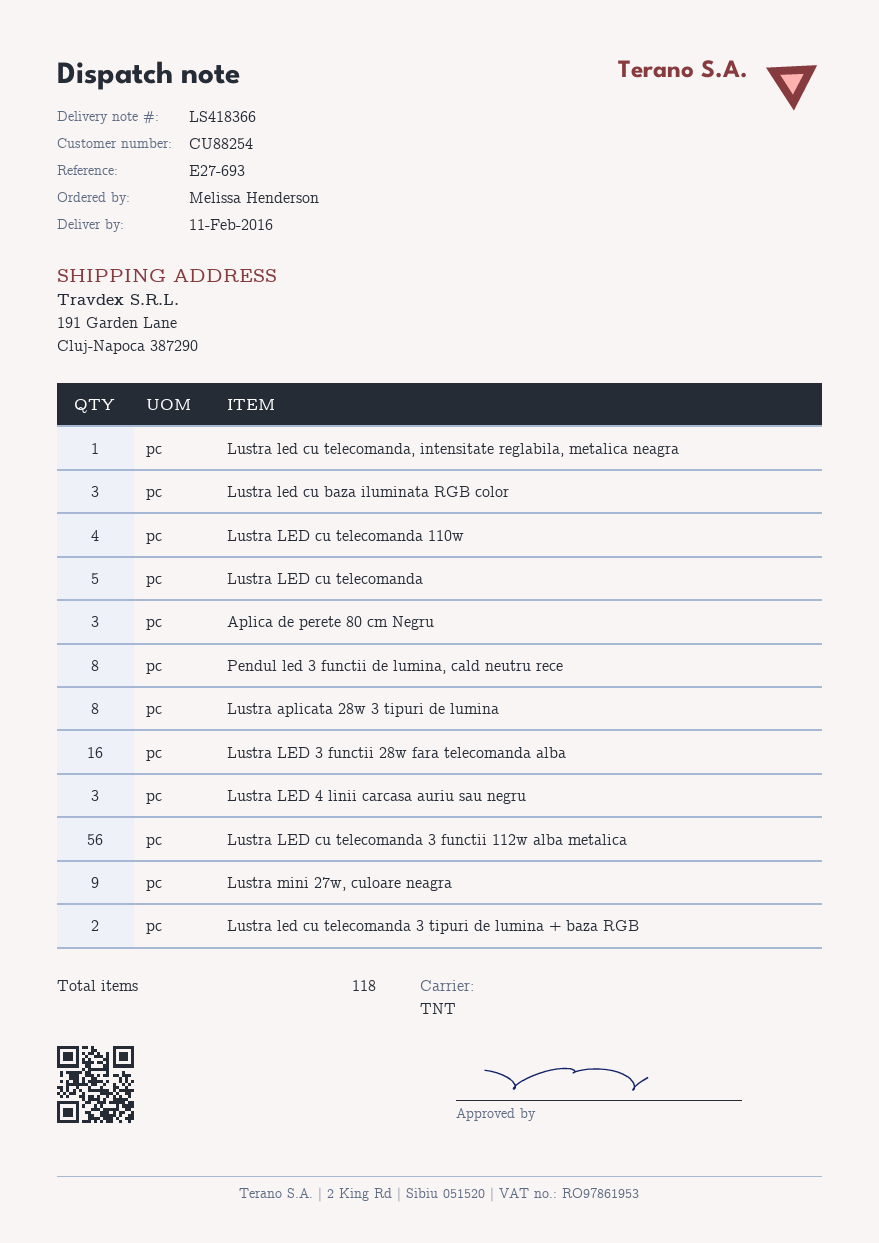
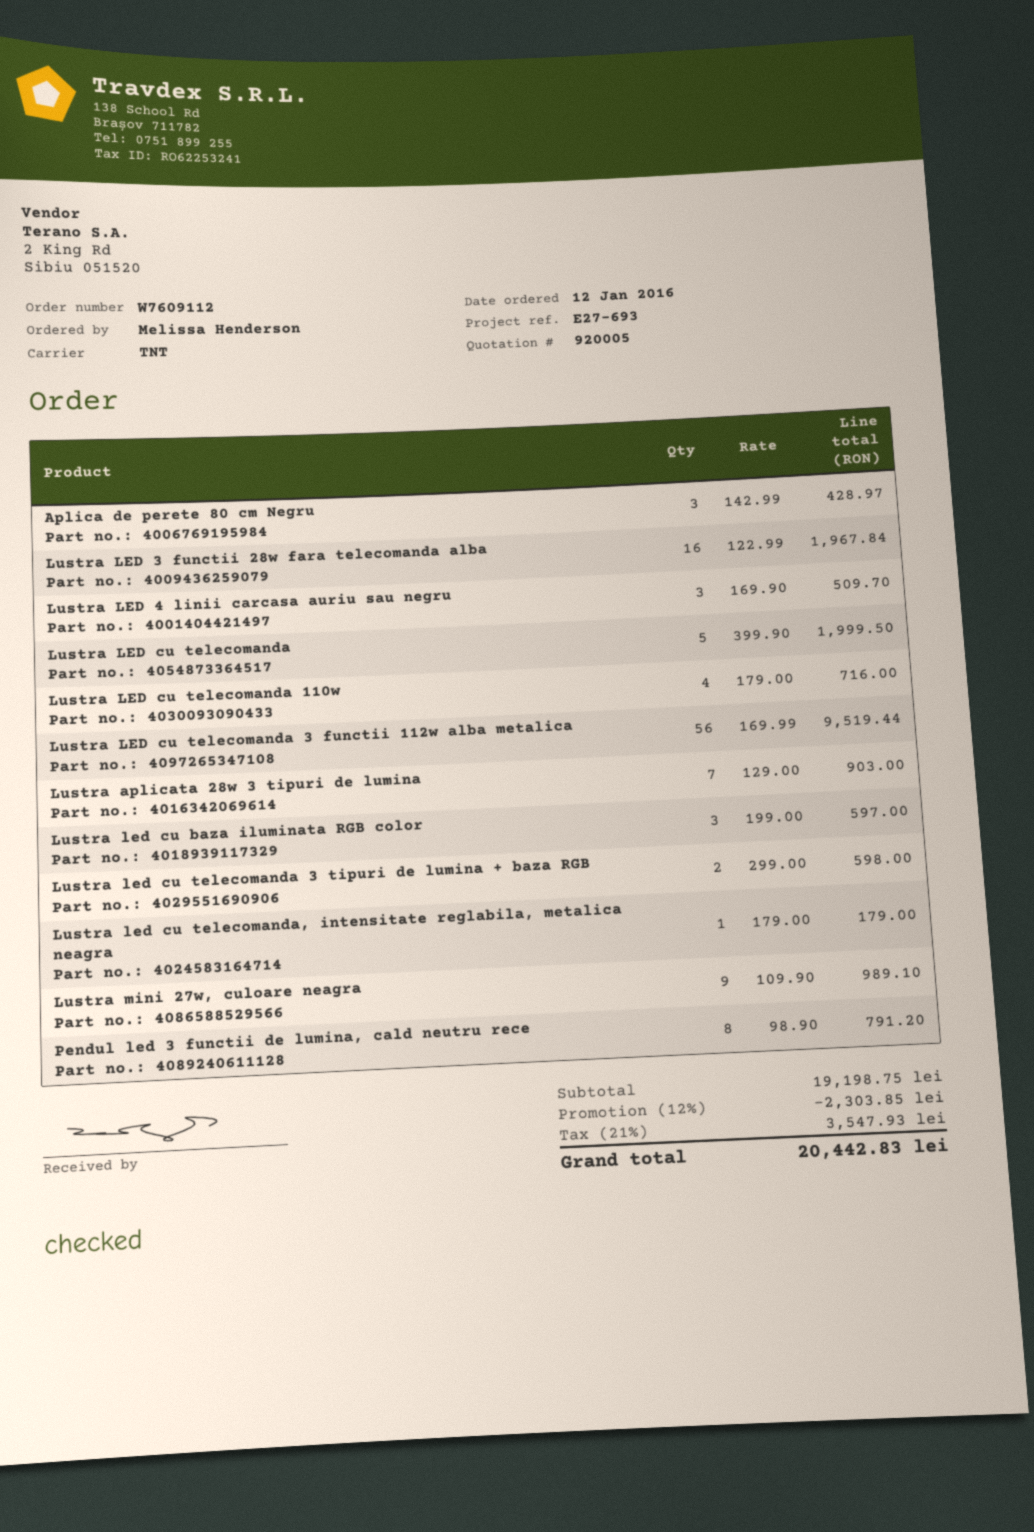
Lustra aplicata 28w 3 tipuri de lumina: 8 -> 7

